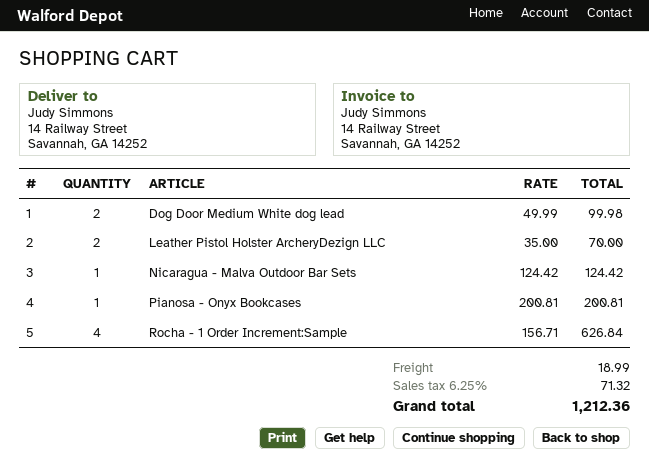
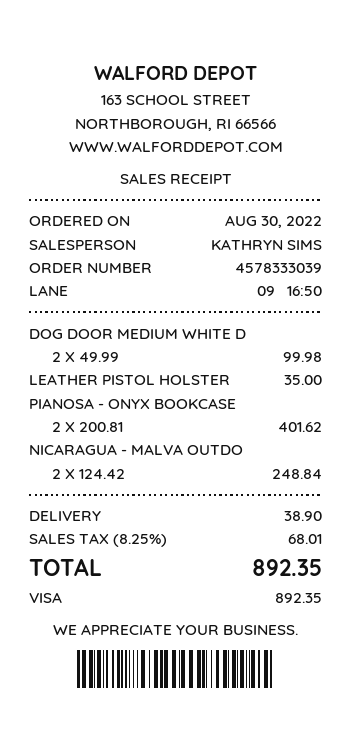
Leather Pistol Holster ArcheryDezign LLC: 2 x 35.00 = 70.00 -> 1 x 35.00 = 35.00
Nicaragua - Malva Outdoor Bar Sets: 1 x 124.42 = 124.42 -> 2 x 124.42 = 248.84
Pianosa - Onyx Bookcases: 1 x 200.81 = 200.81 -> 2 x 200.81 = 401.62
Rocha - 1 Order Increment:Sample: 4 x 156.71 = 626.84 -> none
shipping: 18.99 -> 38.90
tax: 6.25% = 71.32 -> 8.25% = 68.01
total: 1212.36 -> 892.35

